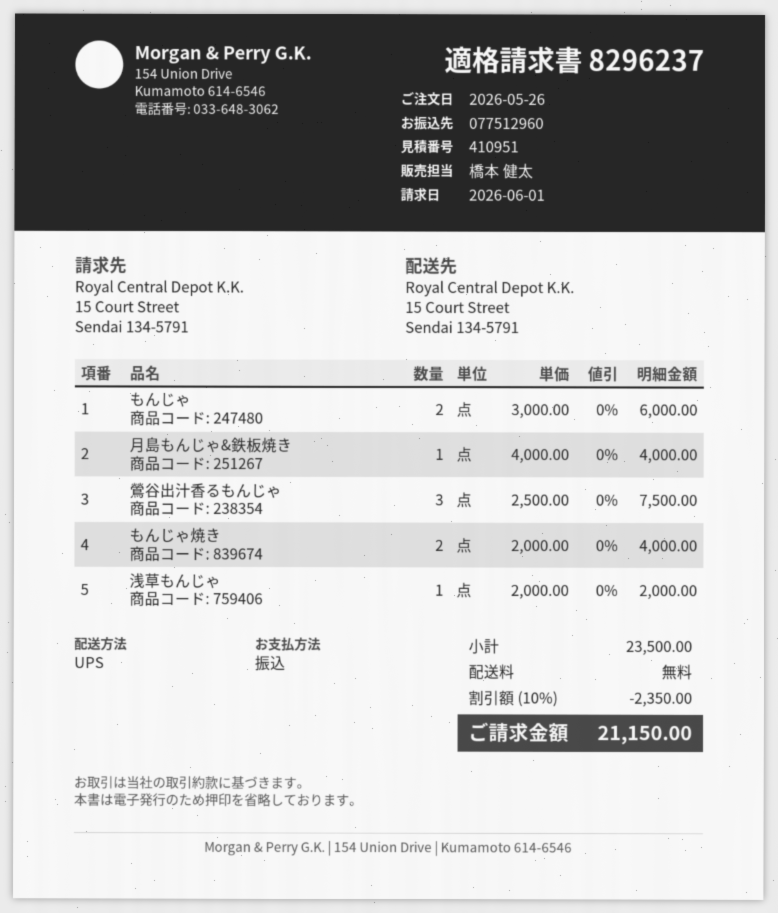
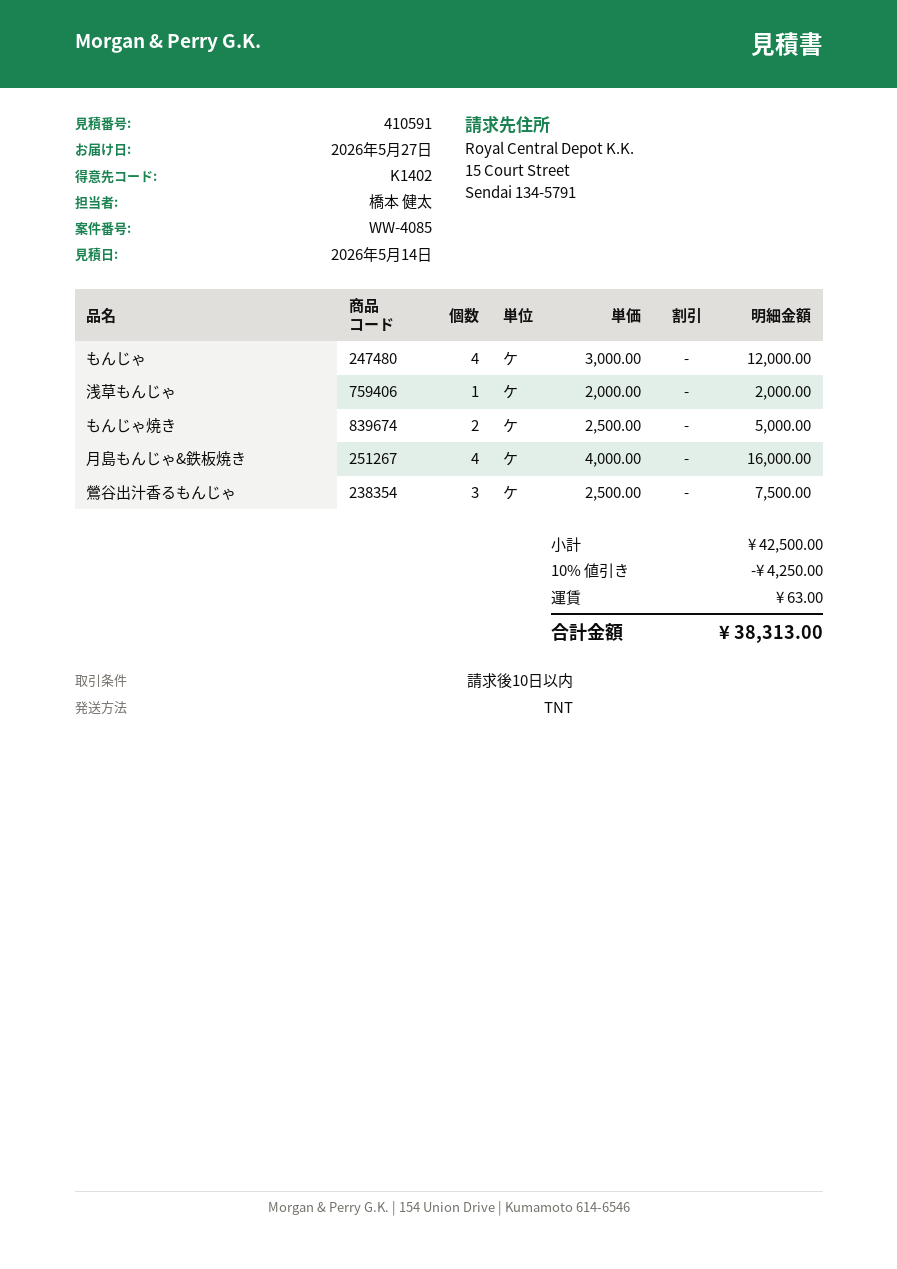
quote number: 410951 -> 410591
shipping method: UPS -> TNT
もんじゃ: 2 x 3000.00 = 6000.00 -> 4 x 3000.00 = 12000.00
月島もんじゃ&鉄板焼き: 1 x 4000.00 = 4000.00 -> 4 x 4000.00 = 16000.00
もんじゃ焼き: 2 x 2000.00 = 4000.00 -> 2 x 2500.00 = 5000.00
subtotal: 23500.00 -> 42500.00
discount: 10% = 2350.00 -> 10% = 4250.00
shipping: 0.00 -> 63.00
total: 21150.00 -> 38313.00

